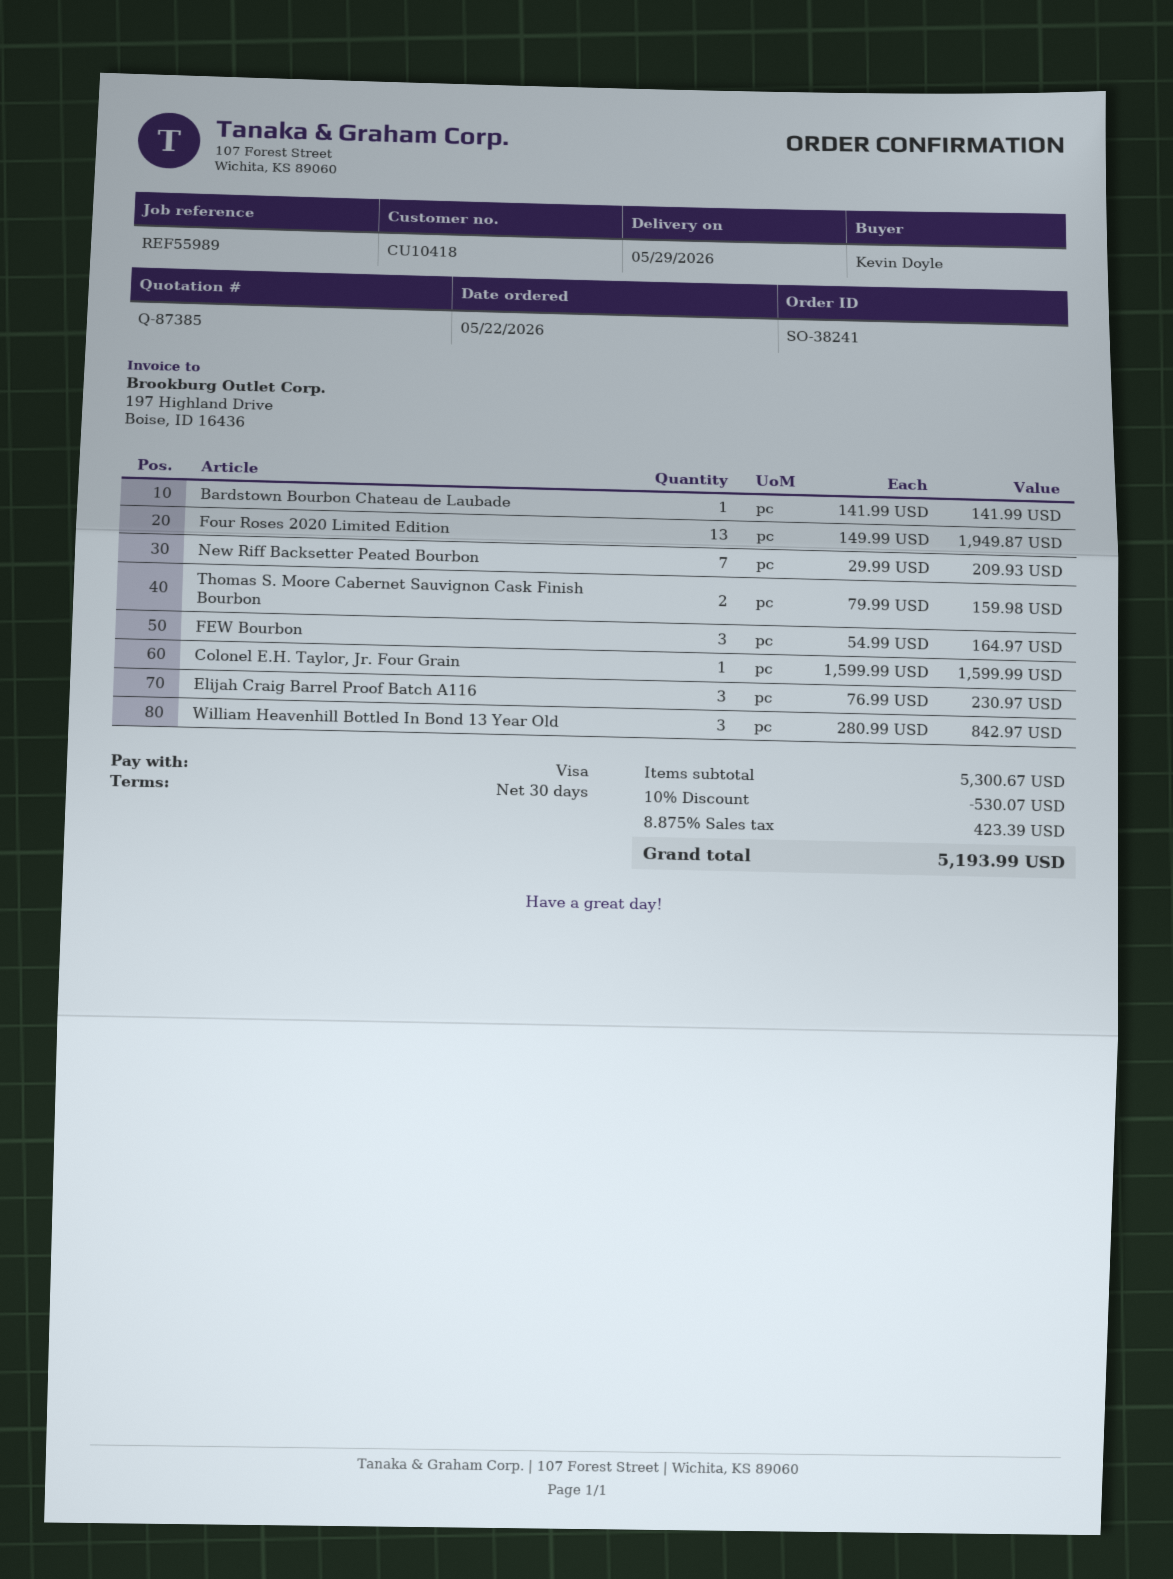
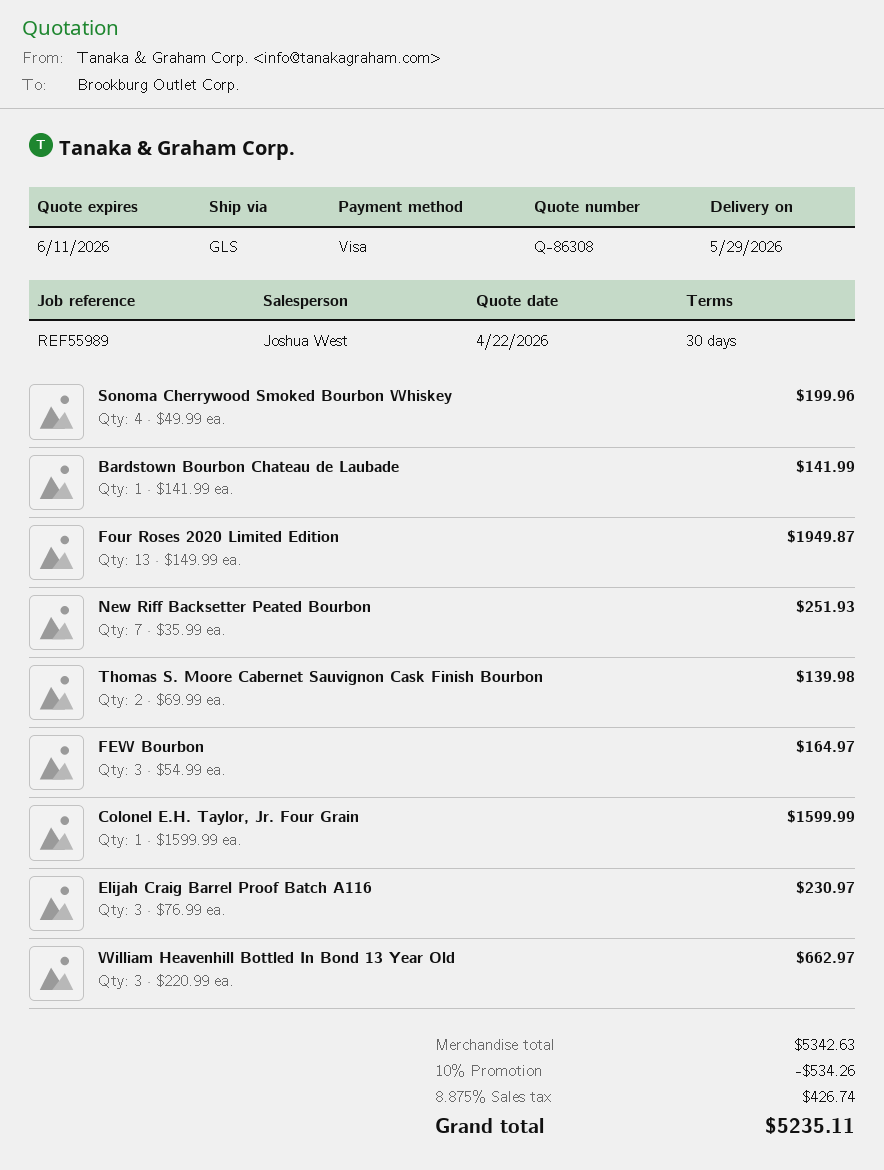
quote number: Q-87385 -> Q-86308
New Riff Backsetter Peated Bourbon: 7 x 29.99 = 209.93 -> 7 x 35.99 = 251.93
Thomas S. Moore Cabernet Sauvignon Cask Finish Bourbon: 2 x 79.99 = 159.98 -> 2 x 69.99 = 139.98
William Heavenhill Bottled In Bond 13 Year Old: 3 x 280.99 = 842.97 -> 3 x 220.99 = 662.97
Sonoma Cherrywood Smoked Bourbon Whiskey: none -> 4 x 49.99 = 199.96
subtotal: 5300.67 -> 5342.63
discount: 10% = 530.07 -> 10% = 534.26
tax: 8.875% = 423.39 -> 8.875% = 426.74
total: 5193.99 -> 5235.11

